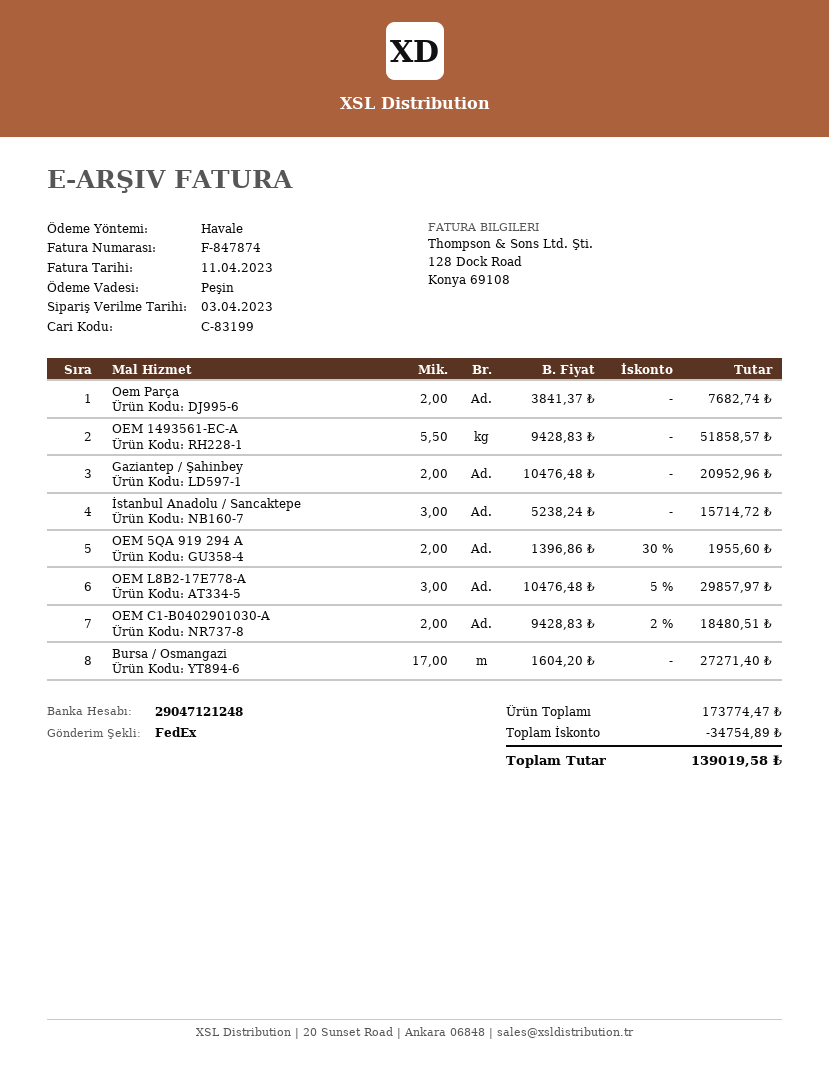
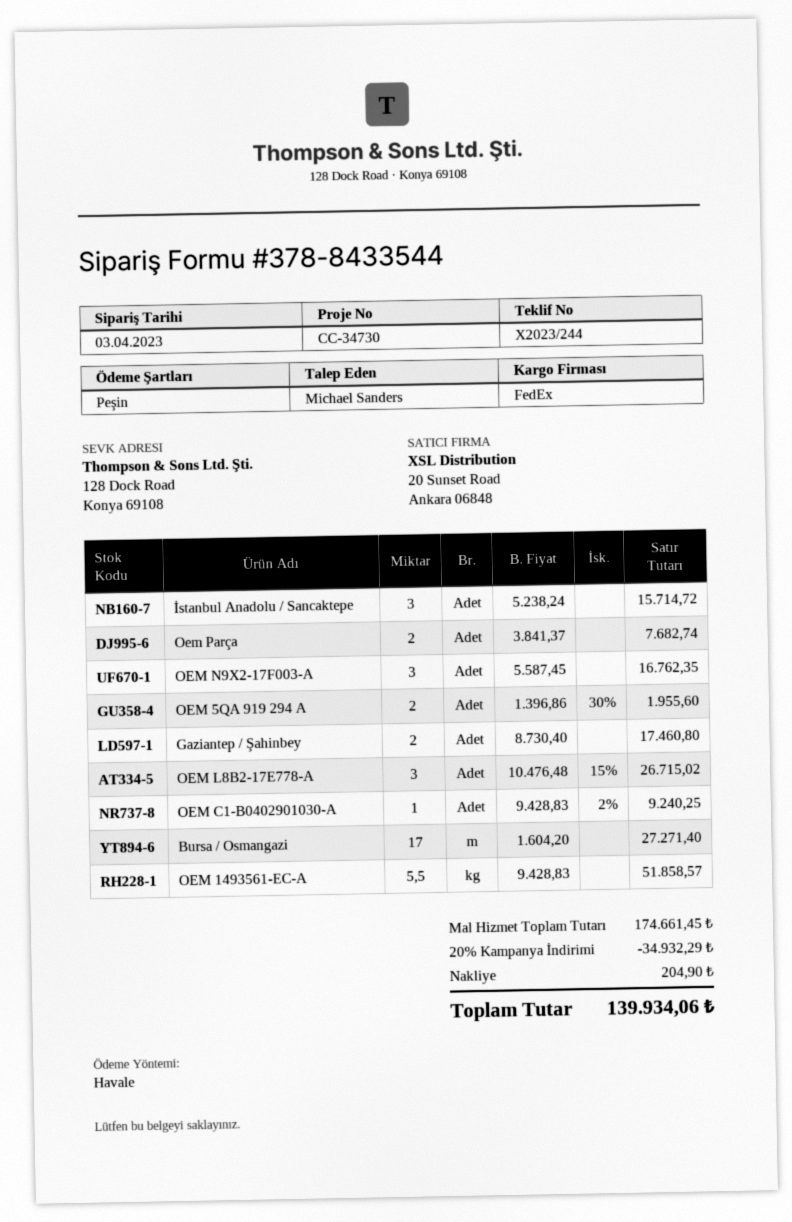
Gaziantep / Şahinbey: 2 x 10476.48 = 20952.96 -> 2 x 8730.40 = 17460.80
OEM L8B2-17E778-A: 3 x 10476.48 - 5% = 29857.97 -> 3 x 10476.48 - 15% = 26715.02
OEM C1-B0402901030-A: 2 x 9428.83 - 2% = 18480.51 -> 1 x 9428.83 - 2% = 9240.25
OEM N9X2-17F003-A: none -> 3 x 5587.45 = 16762.35
subtotal: 173774.47 -> 174661.45
discount: 34754.89 -> 34932.29
shipping: none -> 204.90
total: 139019.58 -> 139934.06

